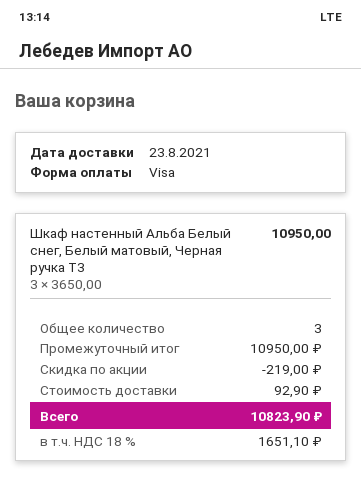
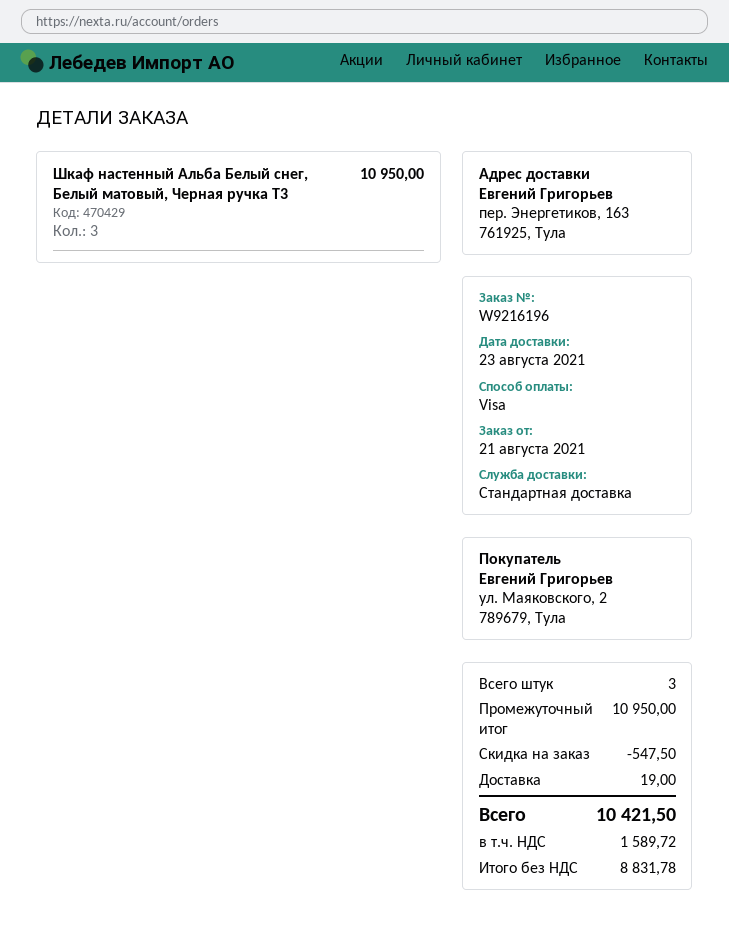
discount: 219.00 -> 547.50
shipping: 92.90 -> 19.00
tax: 1651.10 -> 1589.72
total: 10823.90 -> 10421.50

